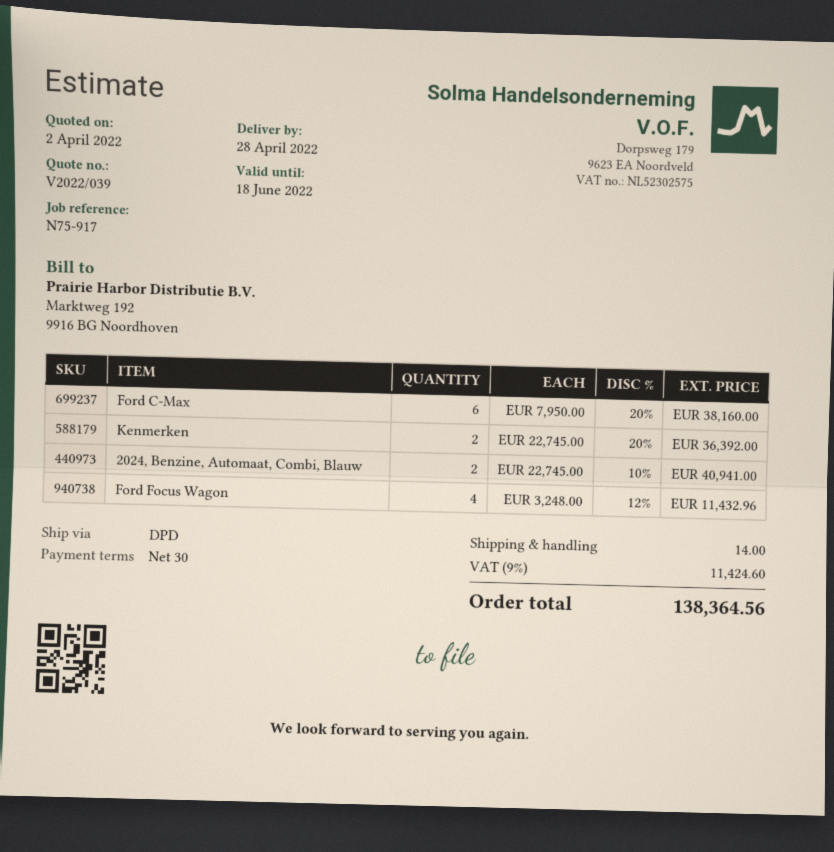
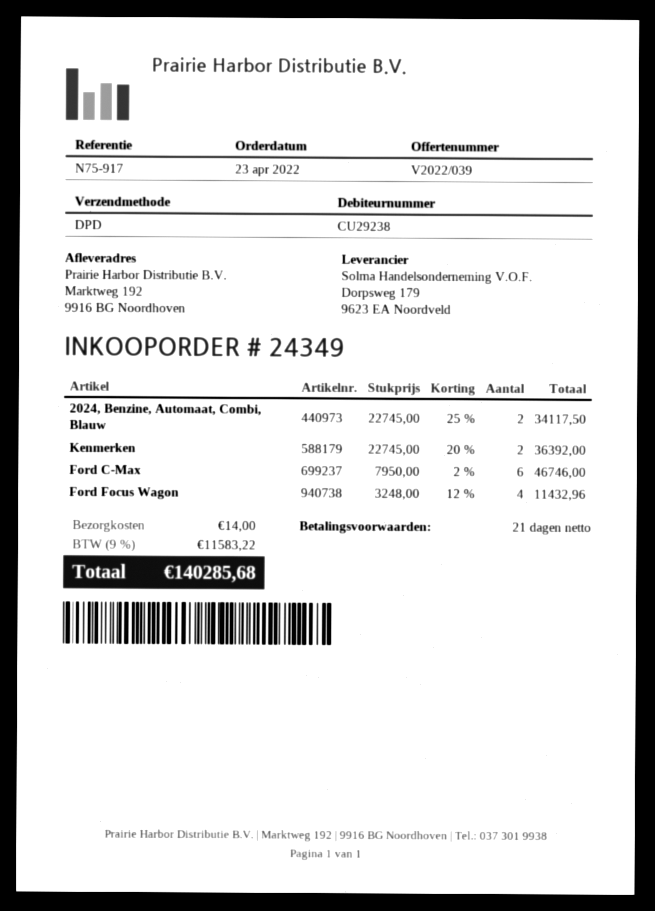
payment terms: 30 days -> 21 days
Ford C-Max: 6 x 7950.00 - 20% = 38160.00 -> 6 x 7950.00 - 2% = 46746.00
2024, Benzine, Automaat, Combi, Blauw: 2 x 22745.00 - 10% = 40941.00 -> 2 x 22745.00 - 25% = 34117.50
tax: 9% = 11424.60 -> 9% = 11583.22
total: 138364.56 -> 140285.68

